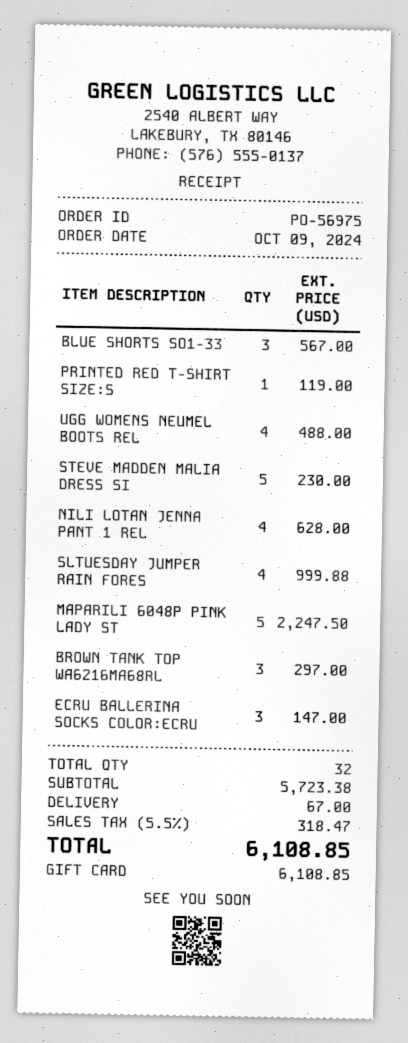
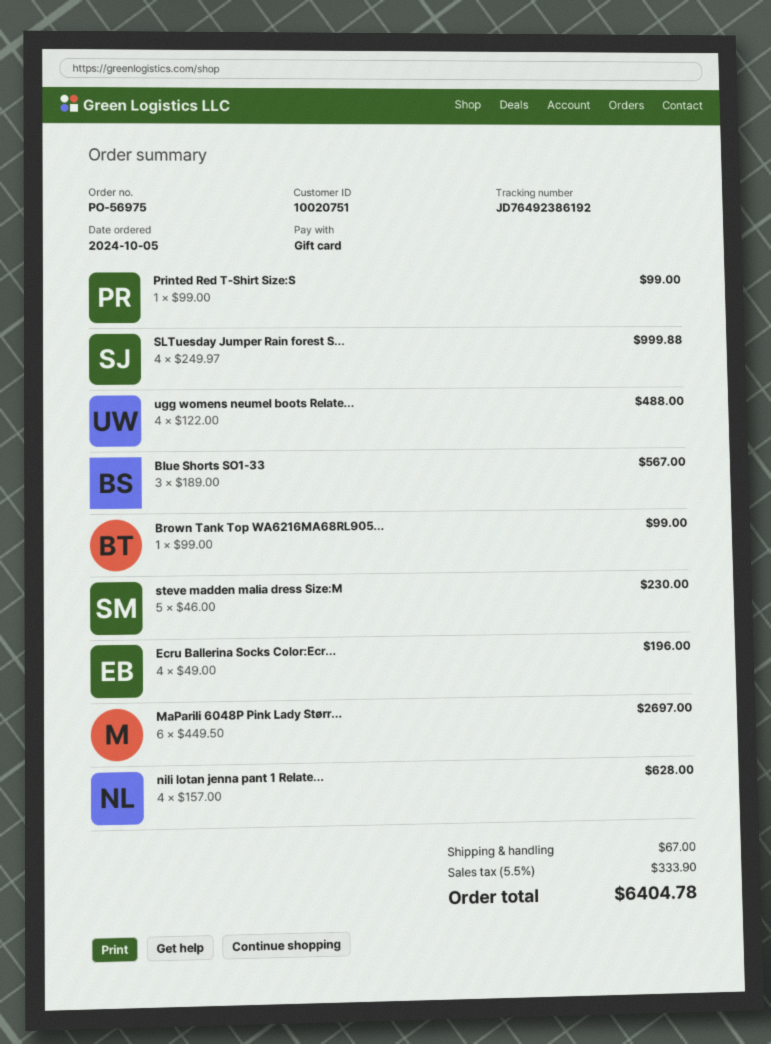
order date: 2024-10-09 -> 2024-10-05
PRINTED RED T-SHIRT SIZE:S: 1 for 119.00 -> 1 for 99.00
MAPARILI 6048P PINK LADY ST: 5 for 2247.50 -> 6 for 2697.00
BROWN TANK TOP WA6216MA68RL: 3 for 297.00 -> 1 for 99.00
ECRU BALLERINA SOCKS COLOR:ECRU: 3 for 147.00 -> 4 for 196.00
tax: 5.5% = 318.47 -> 5.5% = 333.90
total: 6108.85 -> 6404.78

